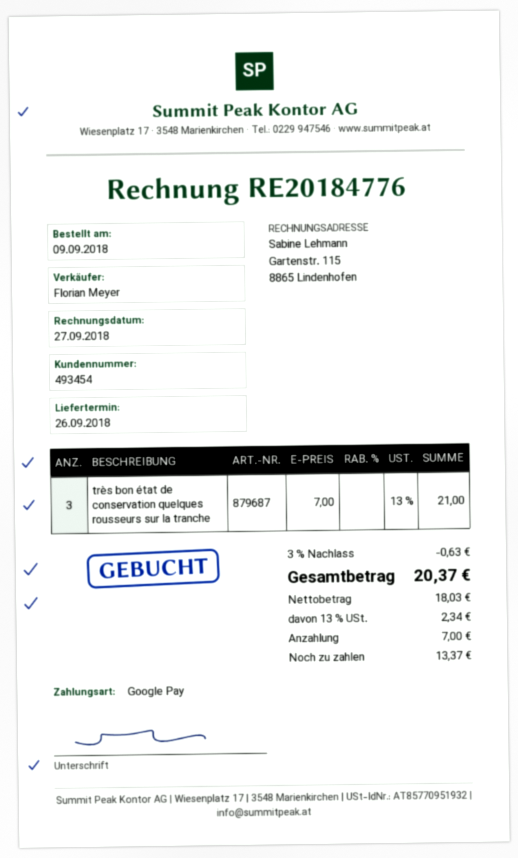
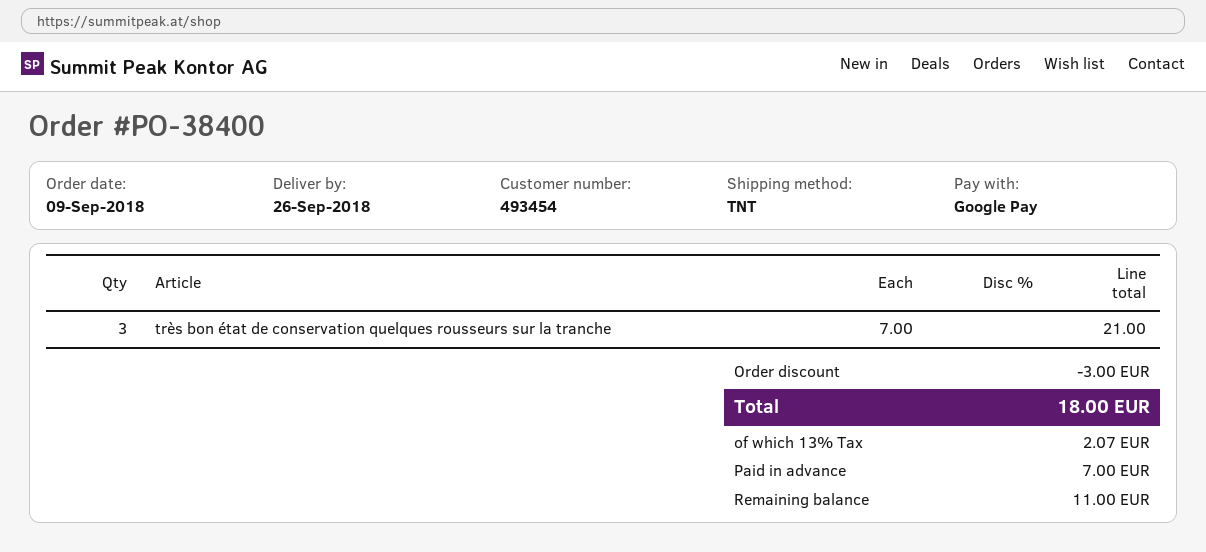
discount: 0.63 -> 3.00
tax: 13% = 2.34 -> 13% = 2.07
total: 20.37 -> 18.00
balance: 13.37 -> 11.00

